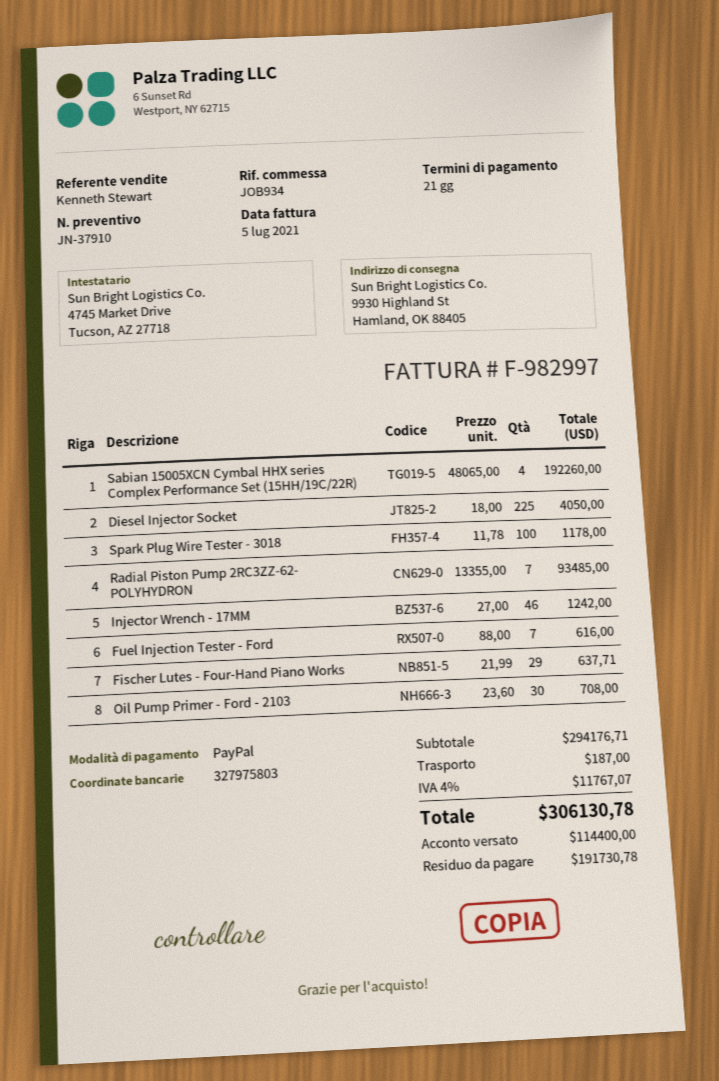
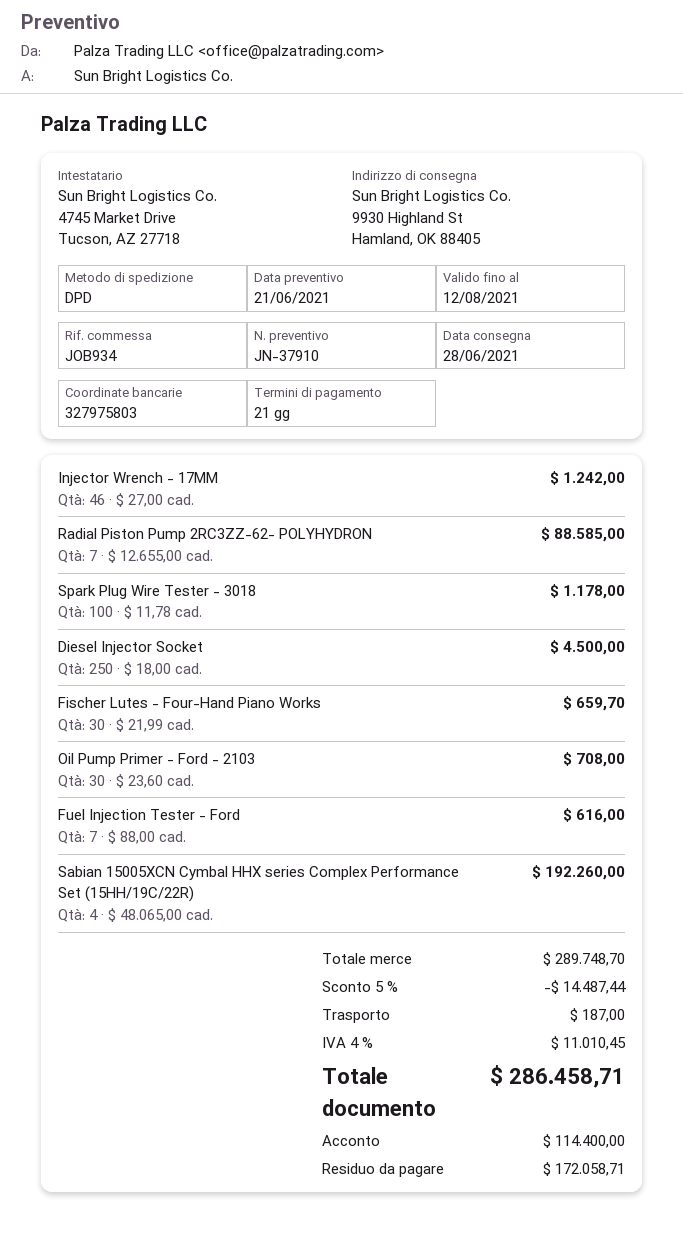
Diesel Injector Socket: 225 x 18.00 = 4050.00 -> 250 x 18.00 = 4500.00
Radial Piston Pump 2RC3ZZ-62- POLYHYDRON: 7 x 13355.00 = 93485.00 -> 7 x 12655.00 = 88585.00
Fischer Lutes - Four-Hand Piano Works: 29 x 21.99 = 637.71 -> 30 x 21.99 = 659.70
subtotal: 294176.71 -> 289748.70
discount: none -> 5% = 14487.44
tax: 4% = 11767.07 -> 4% = 11010.45
total: 306130.78 -> 286458.71
balance: 191730.78 -> 172058.71

